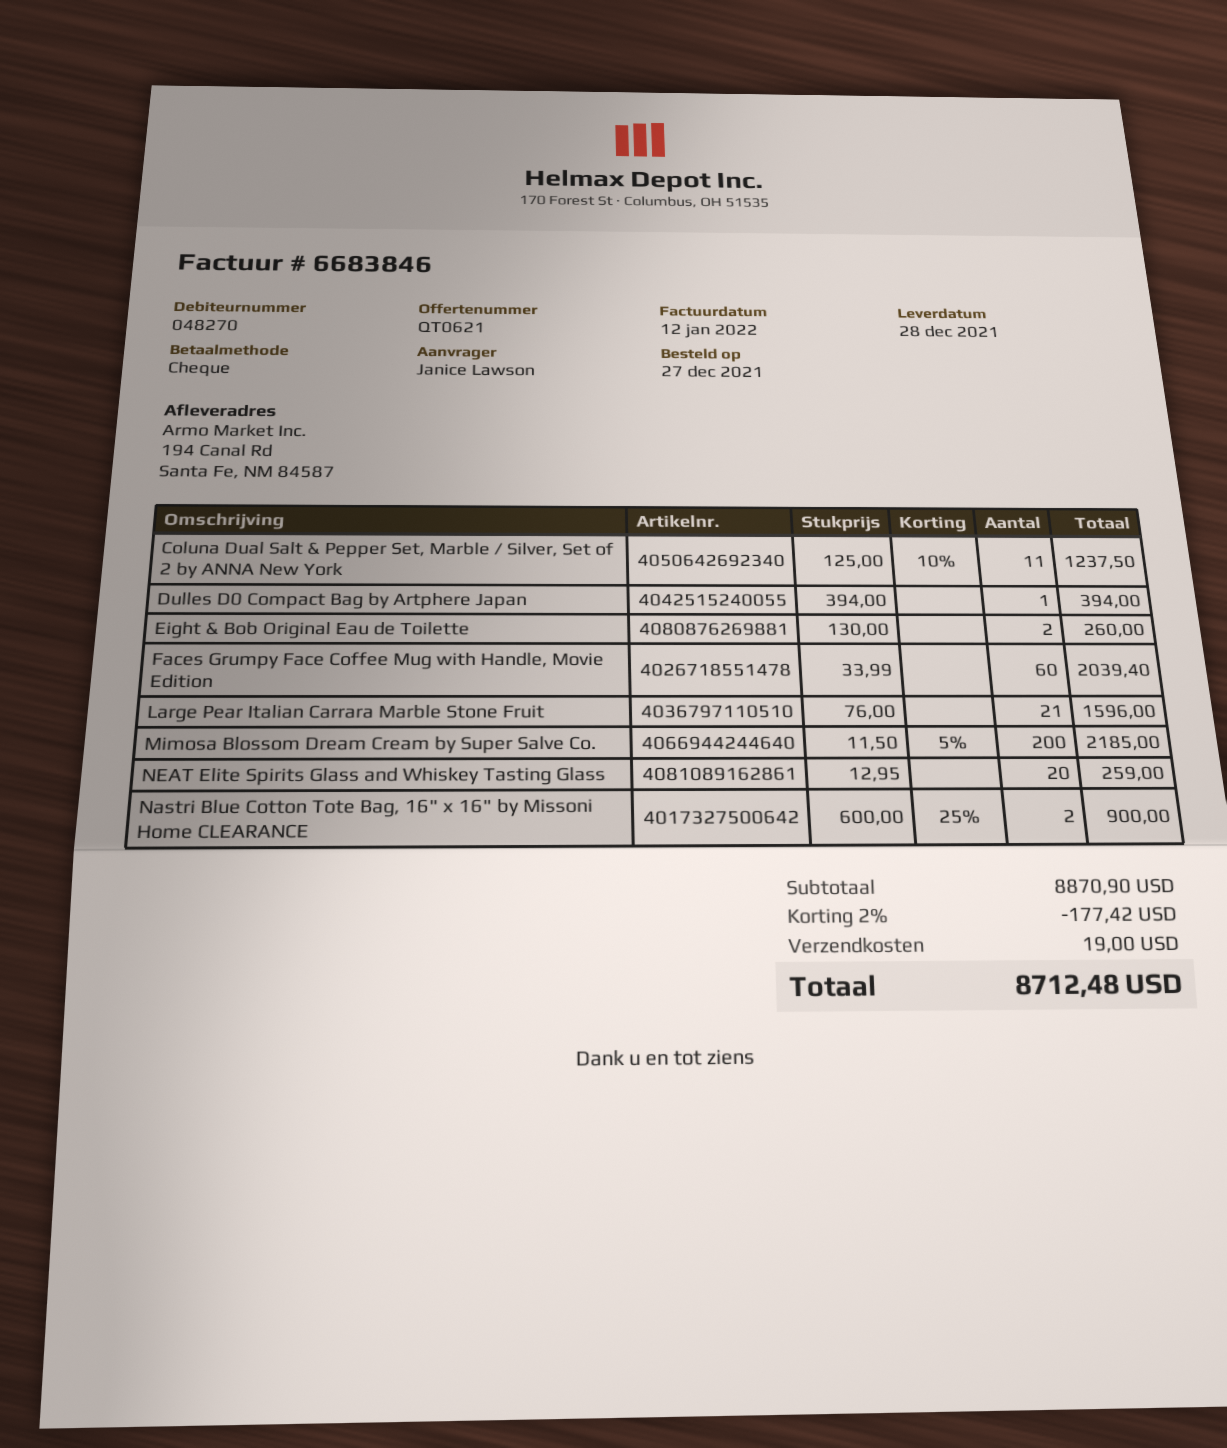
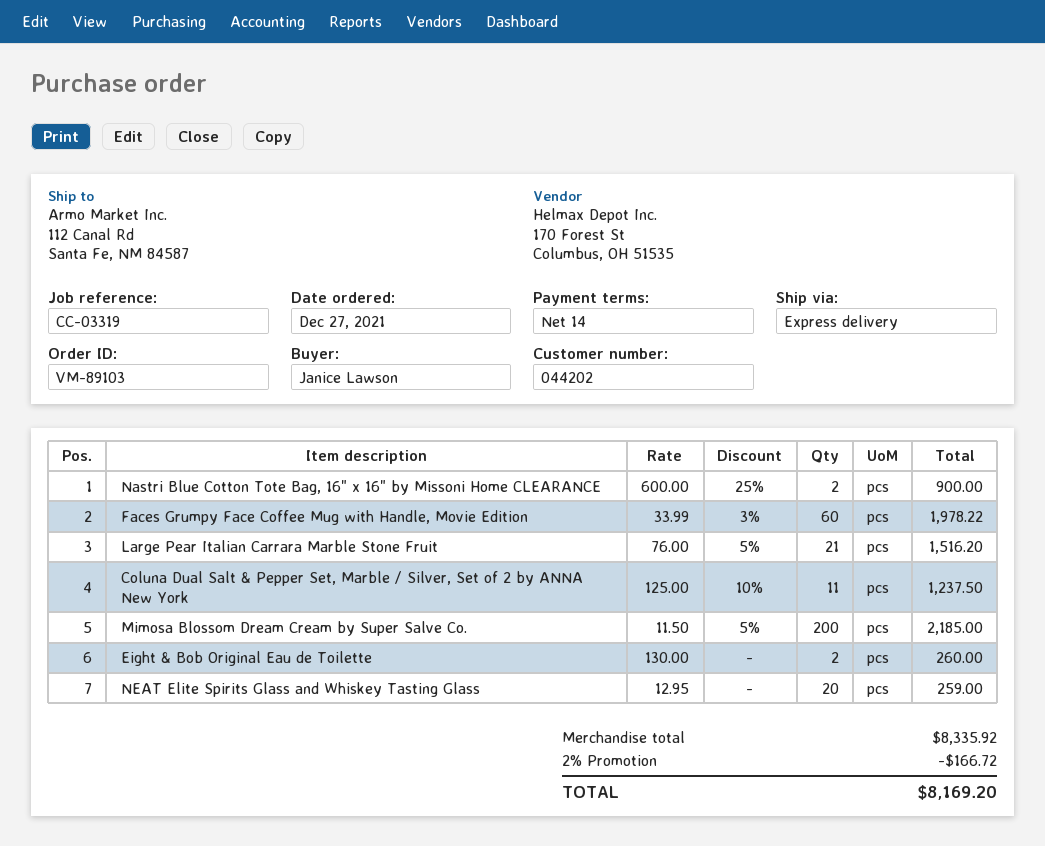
customer number: 048270 -> 044202
ship to: 194 Canal Rd, Santa Fe, NM 84587 -> 112 Canal Rd, Santa Fe, NM 84587
Dulles D0 Compact Bag by Artphere Japan: 1 x 394.00 = 394.00 -> none
Faces Grumpy Face Coffee Mug with Handle, Movie Edition: 60 x 33.99 = 2039.40 -> 60 x 33.99 - 3% = 1978.22
Large Pear Italian Carrara Marble Stone Fruit: 21 x 76.00 = 1596.00 -> 21 x 76.00 - 5% = 1516.20
subtotal: 8870.90 -> 8335.92
discount: 2% = 177.42 -> 2% = 166.72
shipping: 19.00 -> none
total: 8712.48 -> 8169.20

